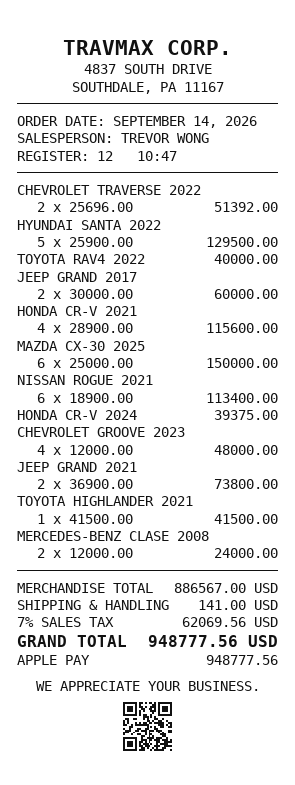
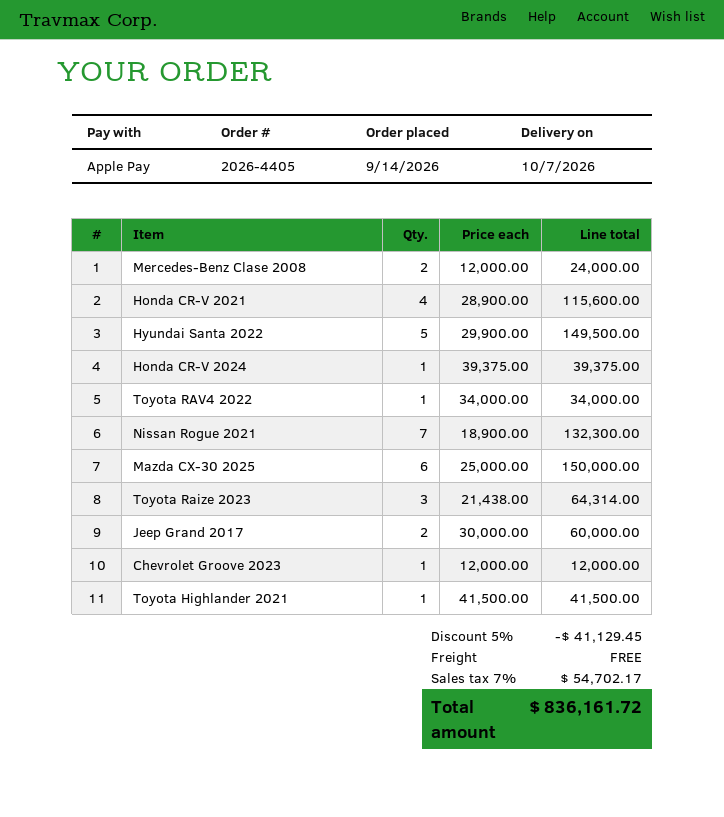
CHEVROLET TRAVERSE 2022: 2 x 25696.00 = 51392.00 -> none
HYUNDAI SANTA 2022: 5 x 25900.00 = 129500.00 -> 5 x 29900.00 = 149500.00
TOYOTA RAV4 2022: 1 x 40000.00 = 40000.00 -> 1 x 34000.00 = 34000.00
NISSAN ROGUE 2021: 6 x 18900.00 = 113400.00 -> 7 x 18900.00 = 132300.00
CHEVROLET GROOVE 2023: 4 x 12000.00 = 48000.00 -> 1 x 12000.00 = 12000.00
JEEP GRAND 2021: 2 x 36900.00 = 73800.00 -> none
Toyota Raize 2023: none -> 3 x 21438.00 = 64314.00
discount: none -> 5% = 41129.45
shipping: 141.00 -> 0.00
tax: 7% = 62069.56 -> 7% = 54702.17
total: 948777.56 -> 836161.72

